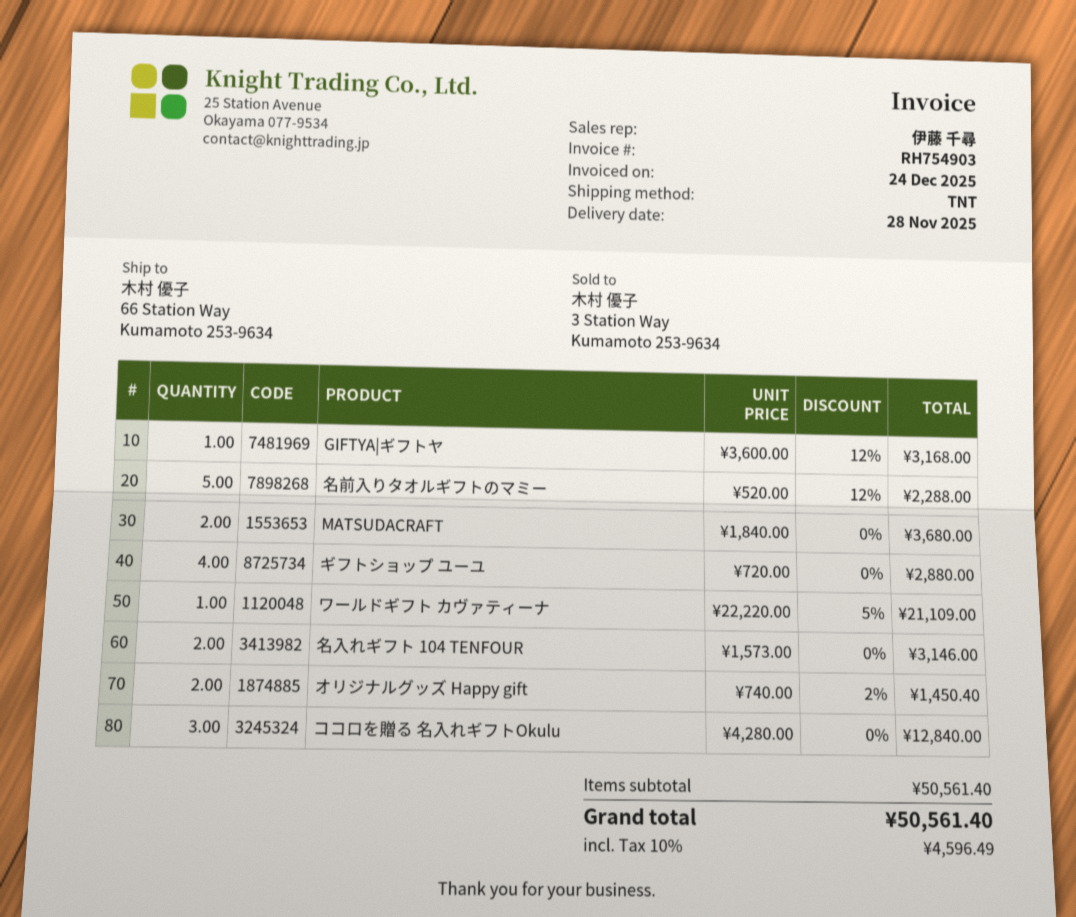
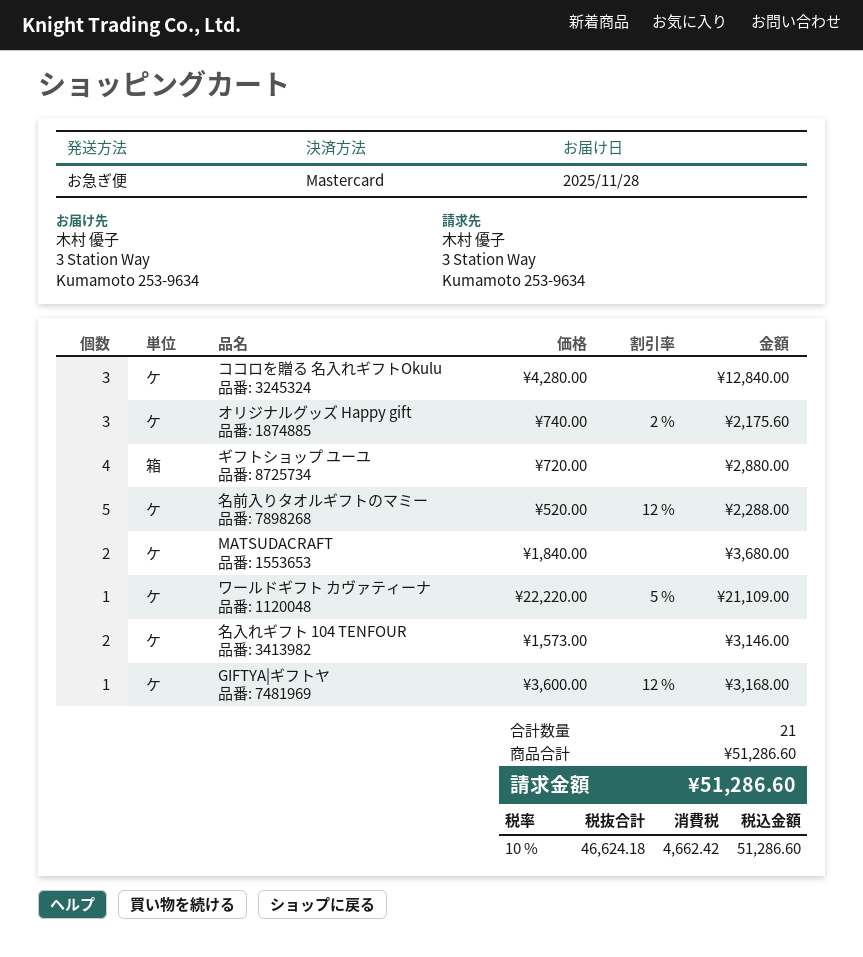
shipping method: TNT -> express
ship to: 66 Station Way, Kumamoto 253-9634 -> 3 Station Way, Kumamoto 253-9634
オリジナルグッズ Happy gift: 2 x 740.00 - 2% = 1450.40 -> 3 x 740.00 - 2% = 2175.60
subtotal: 50561.40 -> 51286.60
tax: 10% = 4596.49 -> 10% = 4662.42
total: 50561.40 -> 51286.60

